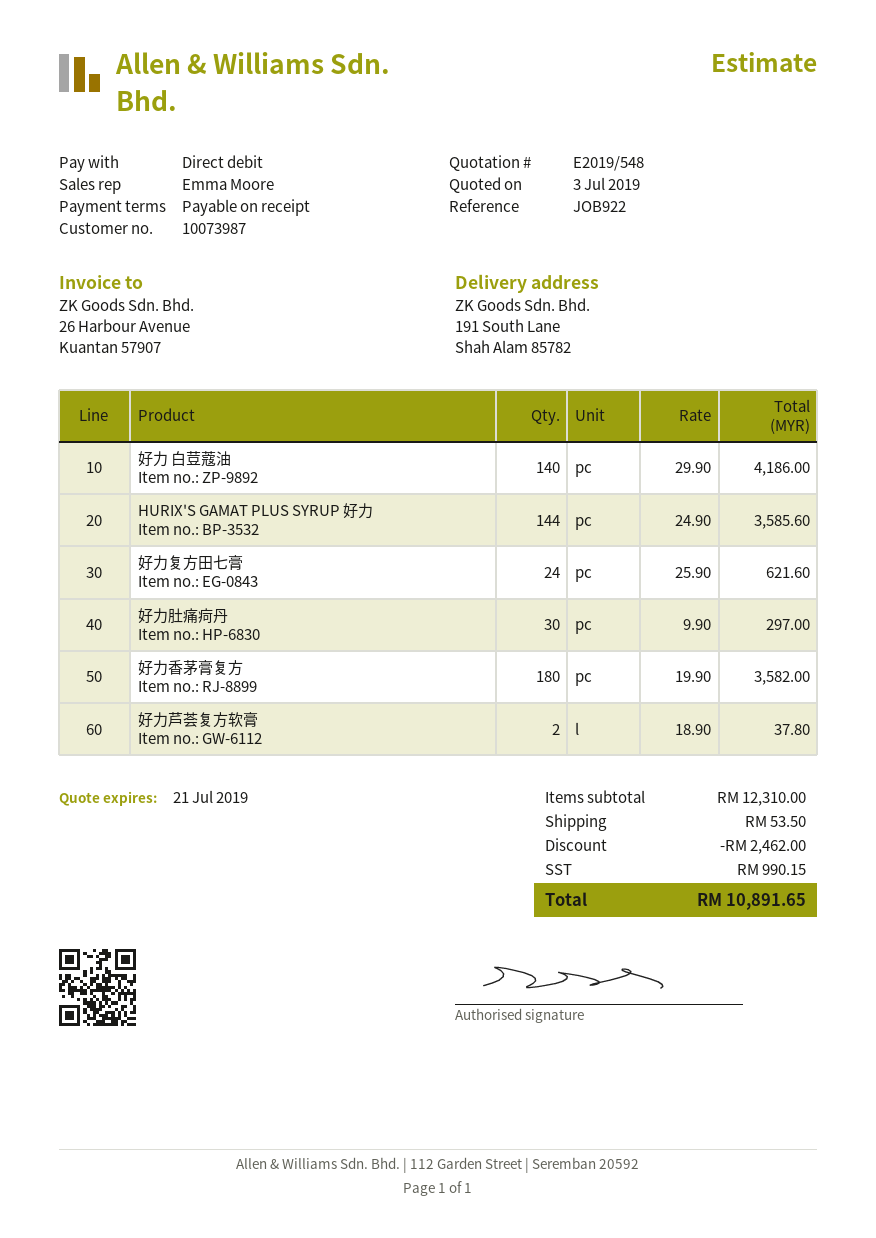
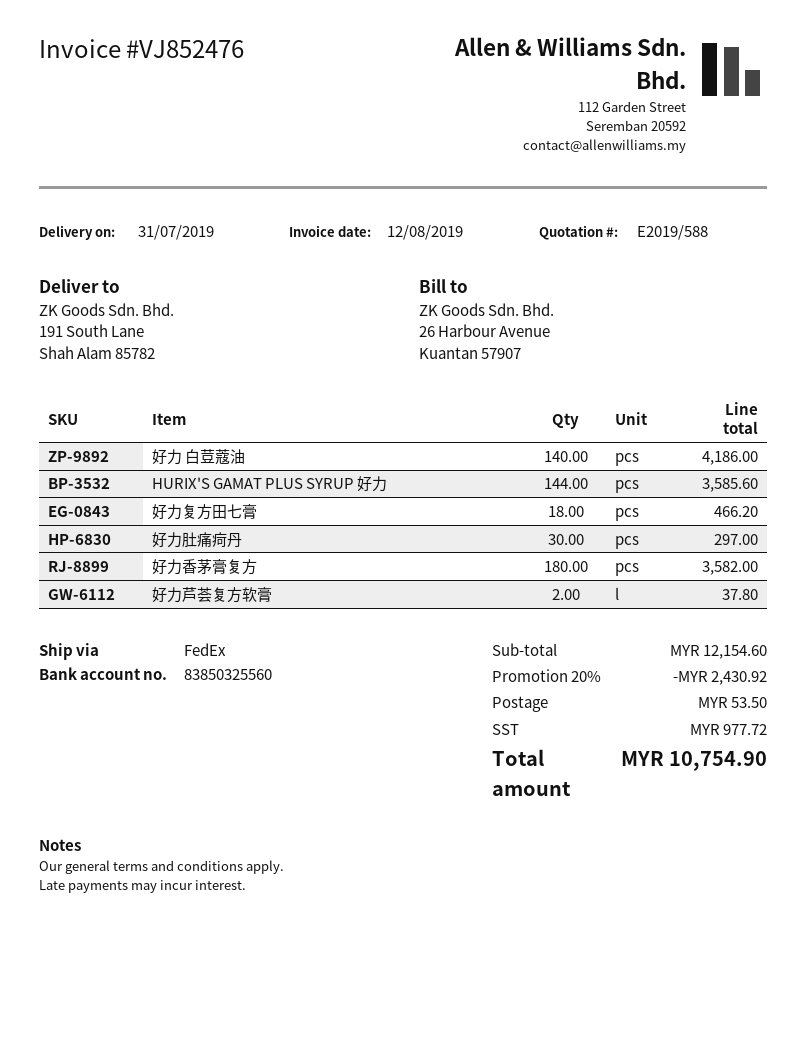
quote number: E2019/548 -> E2019/588
好力复方田七膏: 24 for 621.60 -> 18 for 466.20
subtotal: 12310.00 -> 12154.60
discount: 2462.00 -> 2430.92
tax: 990.15 -> 977.72
total: 10891.65 -> 10754.90

